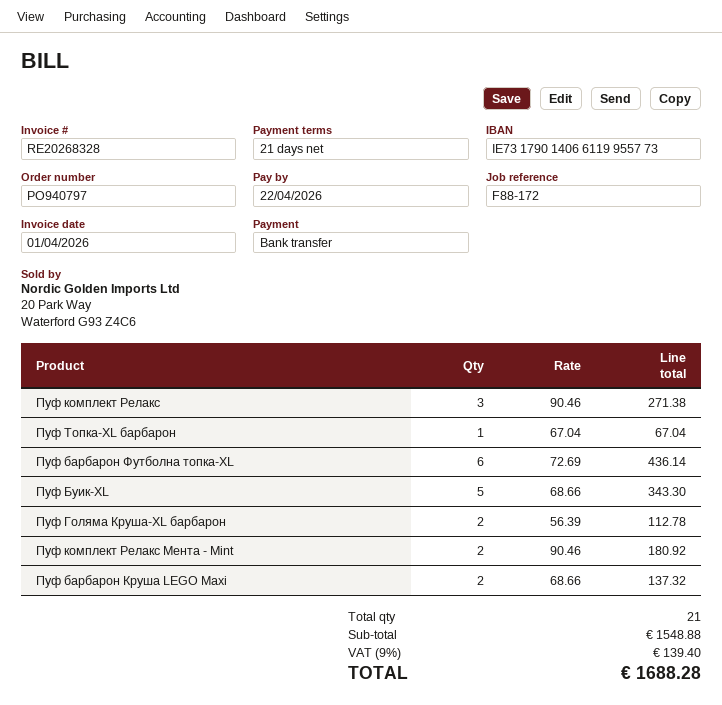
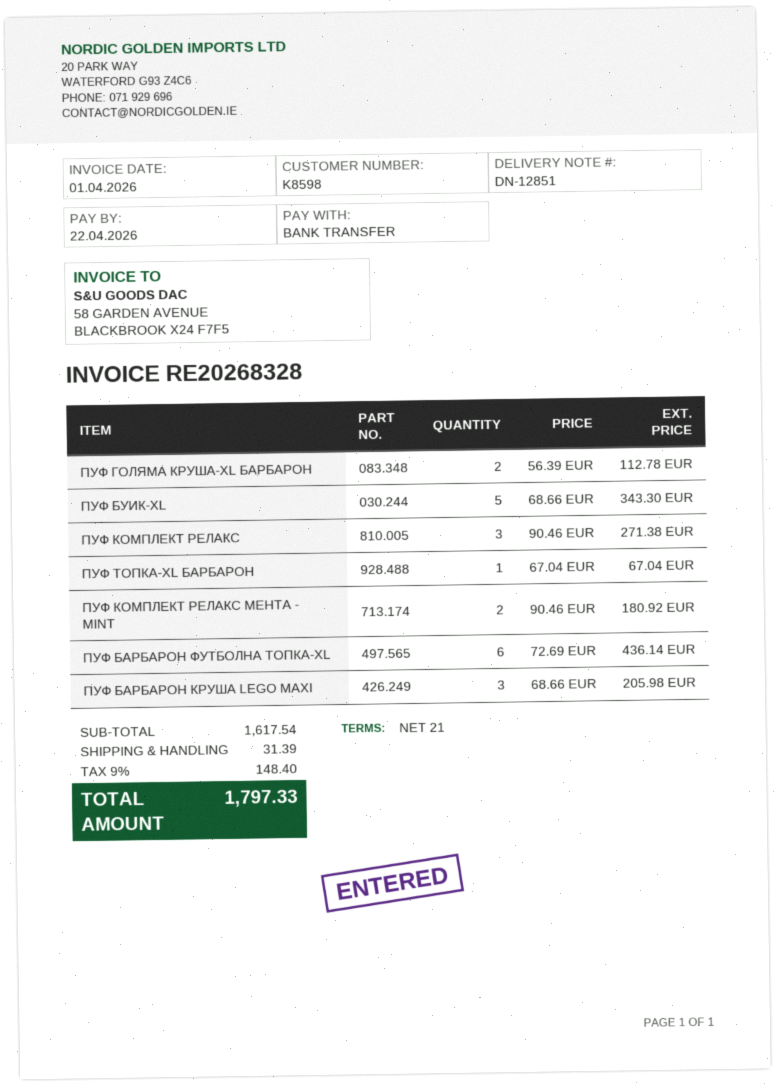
Пуф барбарон Круша LEGO Maxi: 2 x 68.66 = 137.32 -> 3 x 68.66 = 205.98
subtotal: 1548.88 -> 1617.54
shipping: none -> 31.39
tax: 9% = 139.40 -> 9% = 148.40
total: 1688.28 -> 1797.33

